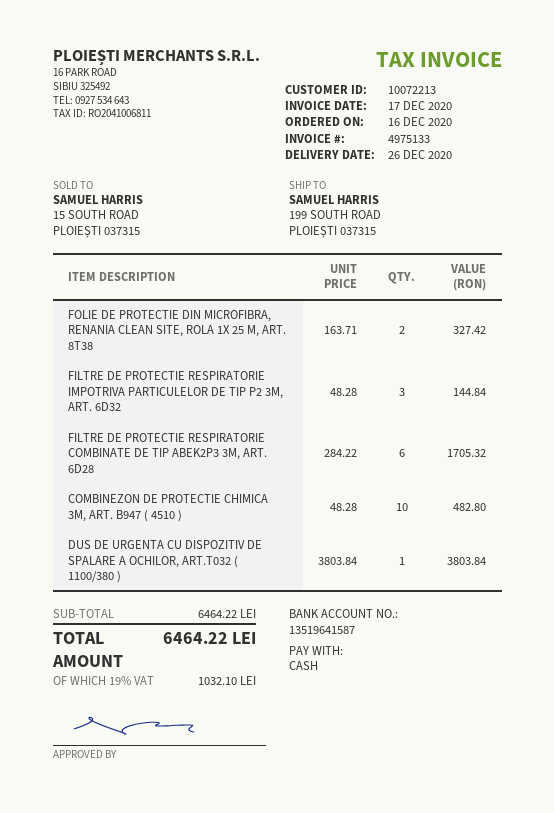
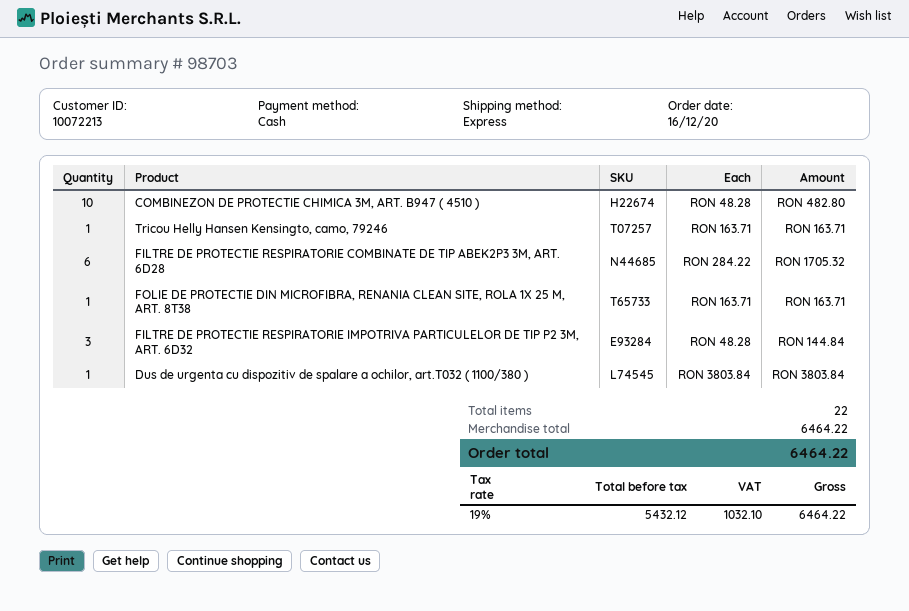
FOLIE DE PROTECTIE DIN MICROFIBRA, RENANIA CLEAN SITE, ROLA 1X 25 M, ART. 8T38: 2 x 163.71 = 327.42 -> 1 x 163.71 = 163.71
Tricou Helly Hansen Kensingto, camo, 79246: none -> 1 x 163.71 = 163.71

